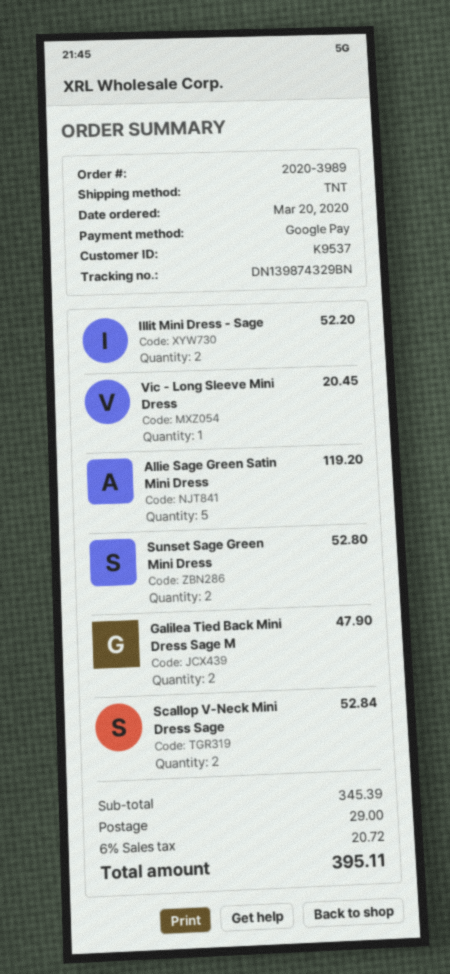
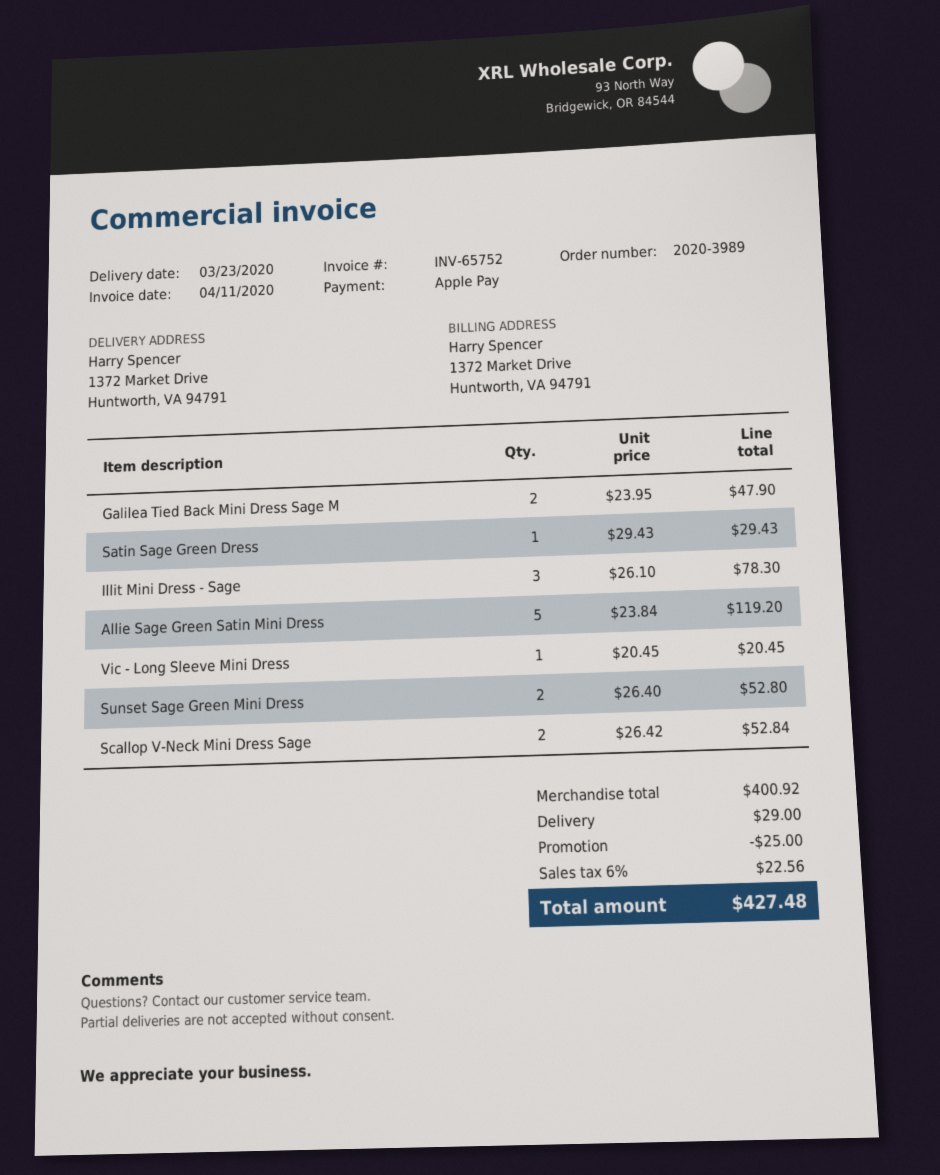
payment method: Google Pay -> Apple Pay
Illit Mini Dress - Sage: 2 for 52.20 -> 3 for 78.30
Satin Sage Green Dress: none -> 1 for 29.43
subtotal: 345.39 -> 400.92
discount: none -> 25.00
tax: 6% = 20.72 -> 6% = 22.56
total: 395.11 -> 427.48

